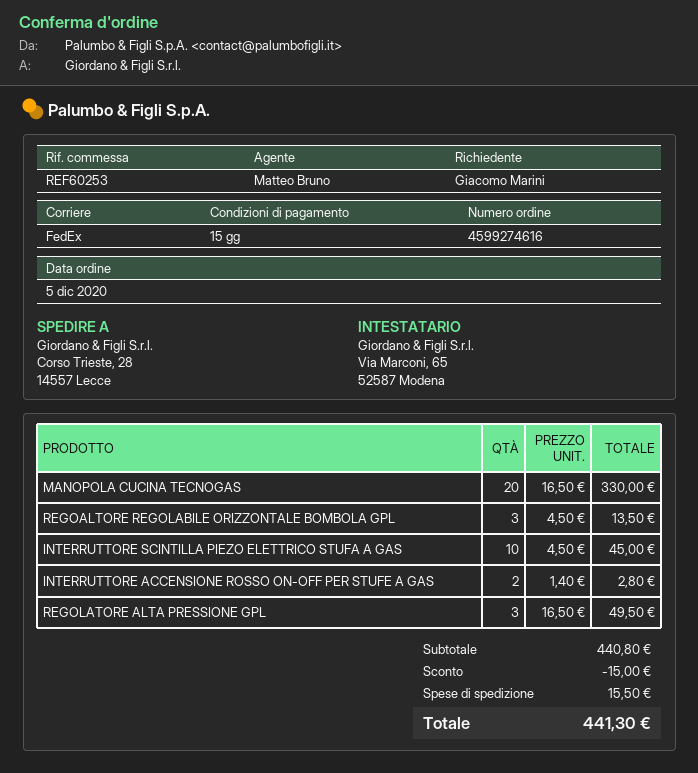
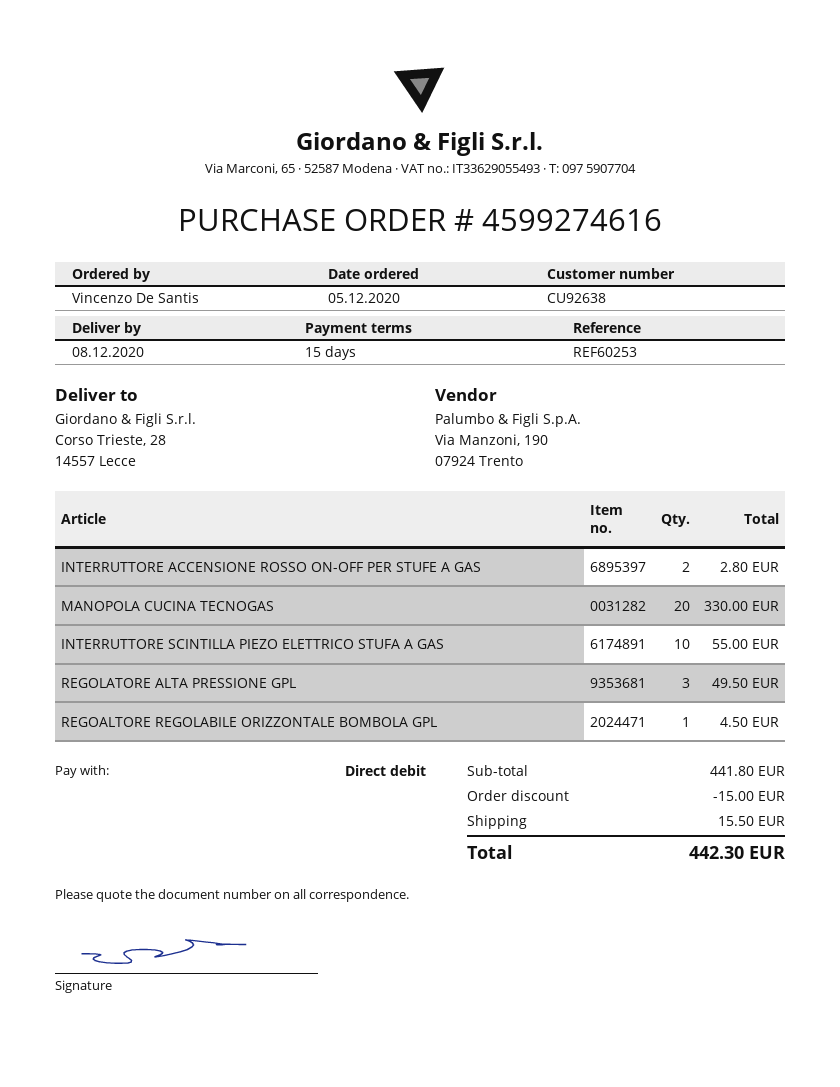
ordered by: Giacomo Marini -> Vincenzo De Santis
REGOALTORE REGOLABILE ORIZZONTALE BOMBOLA GPL: 3 for 13.50 -> 1 for 4.50
INTERRUTTORE SCINTILLA PIEZO ELETTRICO STUFA A GAS: 10 for 45.00 -> 10 for 55.00
subtotal: 440.80 -> 441.80
total: 441.30 -> 442.30

